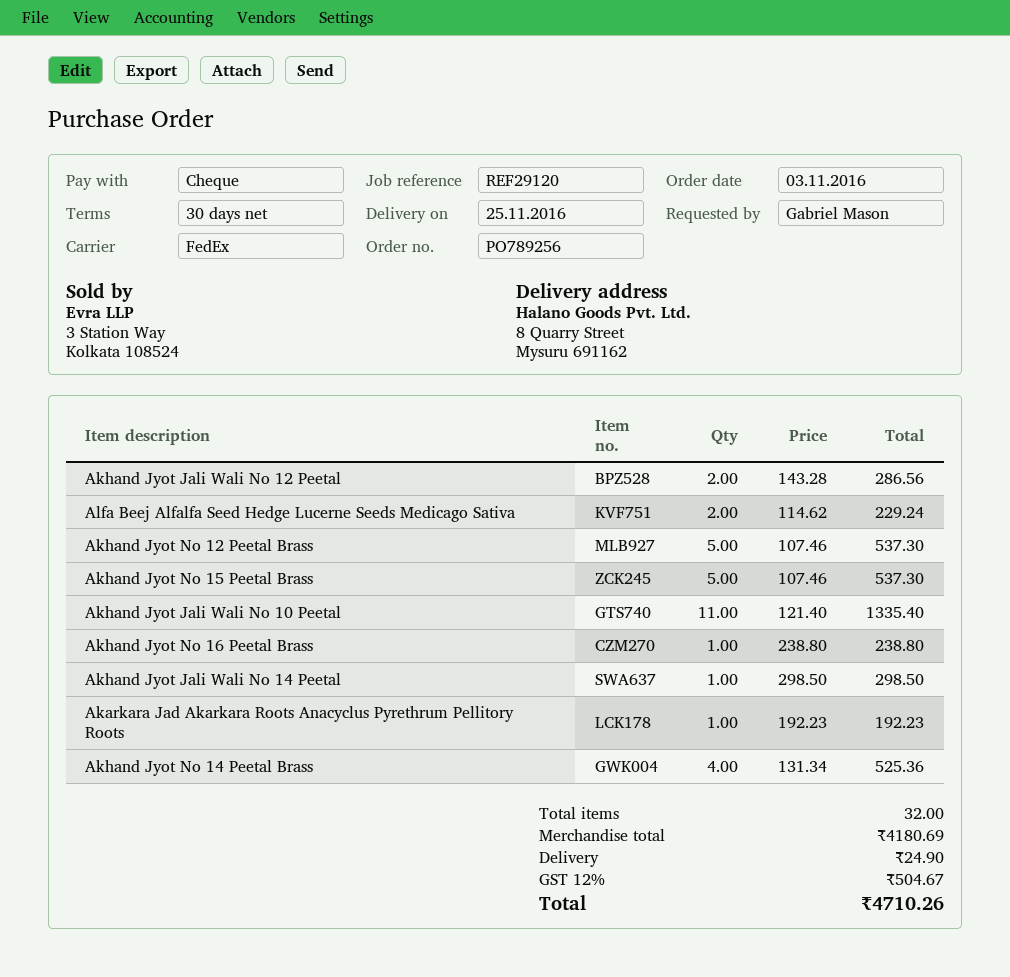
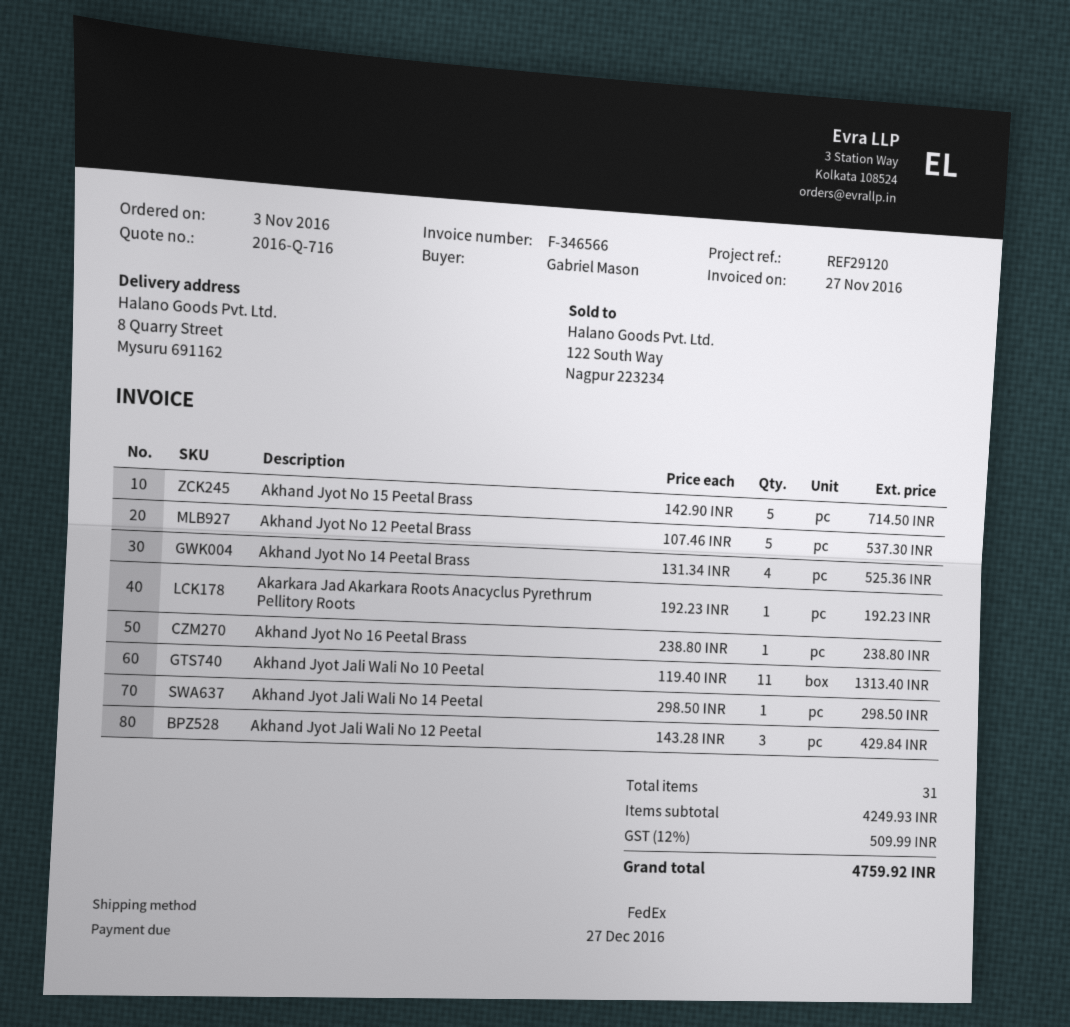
Akhand Jyot Jali Wali No 12 Peetal: 2 x 143.28 = 286.56 -> 3 x 143.28 = 429.84
Alfa Beej Alfalfa Seed Hedge Lucerne Seeds Medicago Sativa: 2 x 114.62 = 229.24 -> none
Akhand Jyot No 15 Peetal Brass: 5 x 107.46 = 537.30 -> 5 x 142.90 = 714.50
Akhand Jyot Jali Wali No 10 Peetal: 11 x 121.40 = 1335.40 -> 11 x 119.40 = 1313.40
total quantity: 32 -> 31
subtotal: 4180.69 -> 4249.93
shipping: 24.90 -> none
tax: 12% = 504.67 -> 12% = 509.99
total: 4710.26 -> 4759.92

